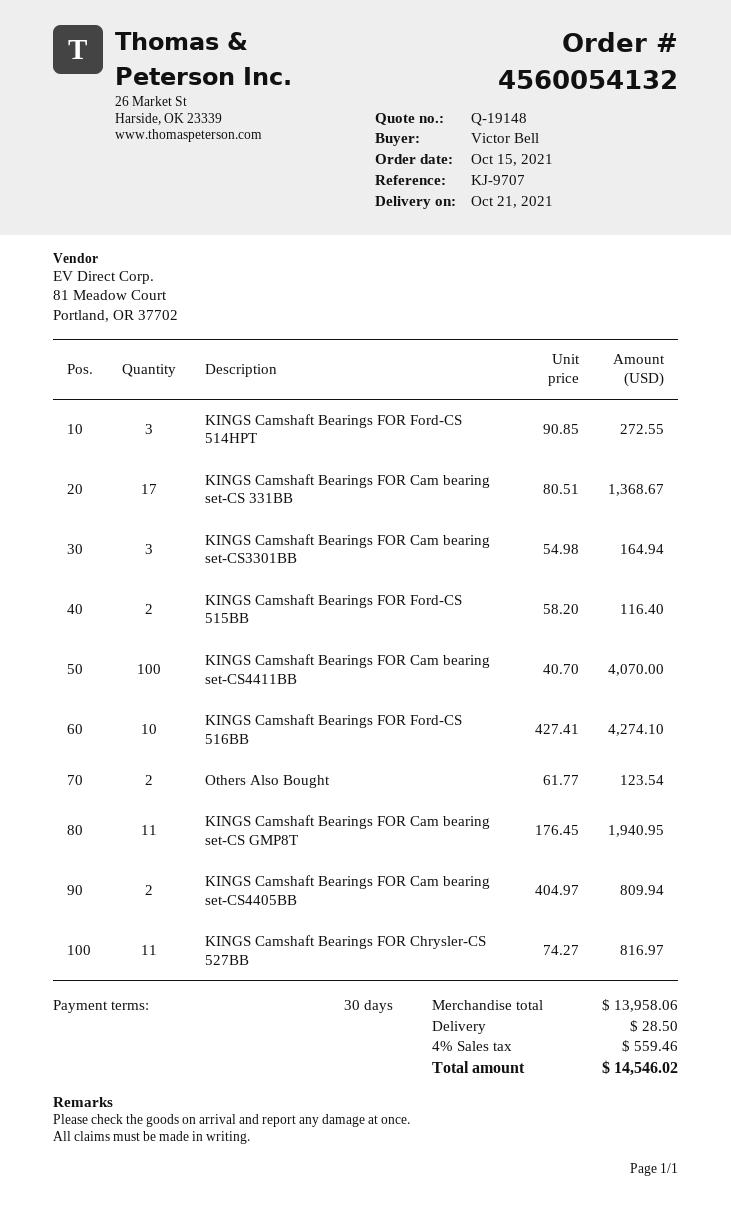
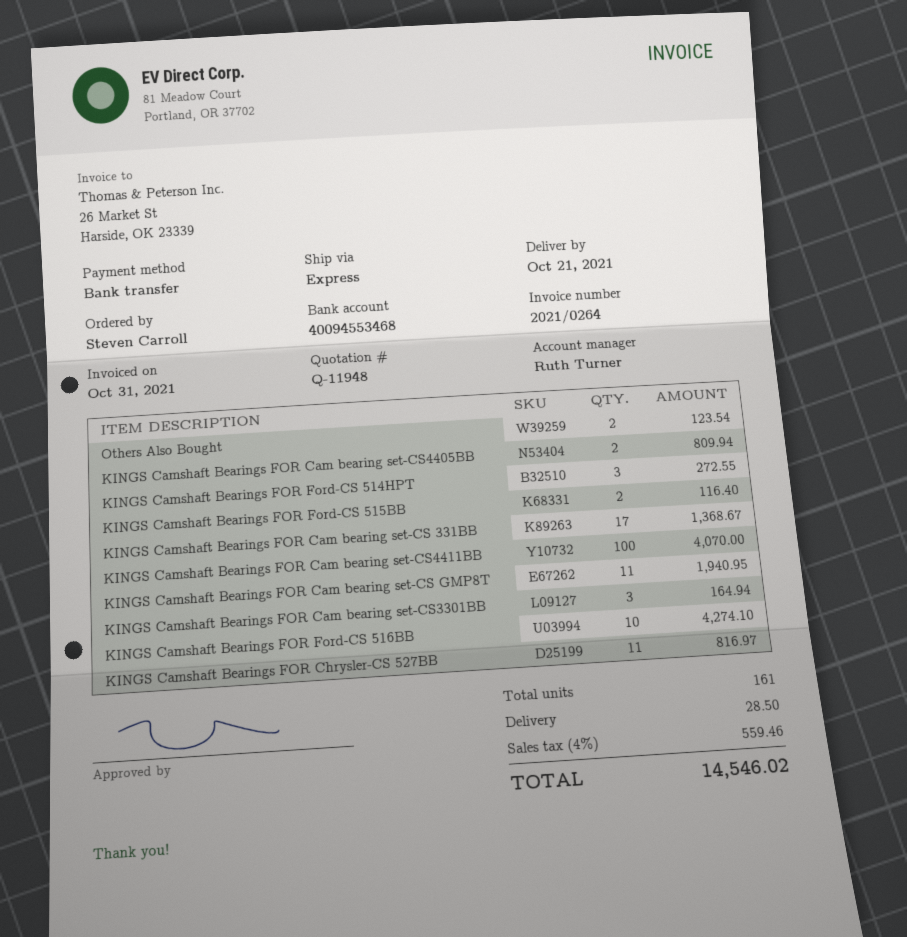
quote number: Q-19148 -> Q-11948
ordered by: Victor Bell -> Steven Carroll

